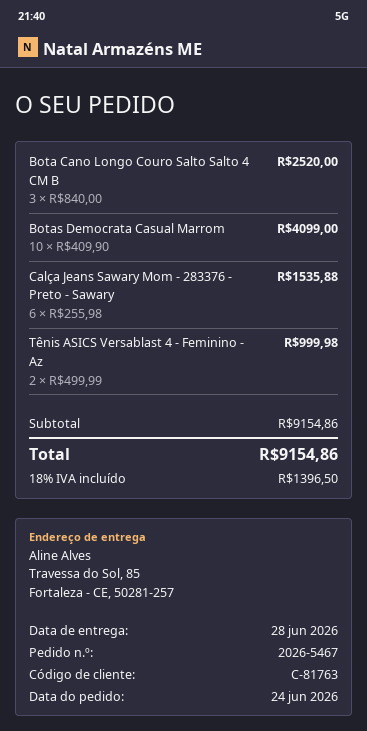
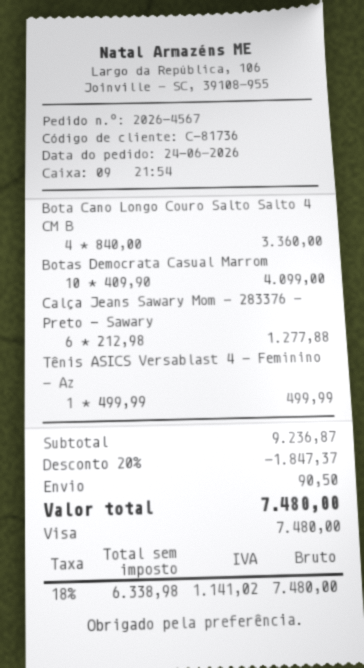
order number: 2026-5467 -> 2026-4567
customer number: C-81763 -> C-81736
Bota Cano Longo Couro Salto Salto 4 CM B: 3 x 840.00 = 2520.00 -> 4 x 840.00 = 3360.00
Calça Jeans Sawary Mom - 283376 - Preto - Sawary: 6 x 255.98 = 1535.88 -> 6 x 212.98 = 1277.88
Tênis ASICS Versablast 4 - Feminino - Az: 2 x 499.99 = 999.98 -> 1 x 499.99 = 499.99
subtotal: 9154.86 -> 9236.87
discount: none -> 20% = 1847.37
shipping: none -> 90.50
tax: 18% = 1396.50 -> 18% = 1141.02
total: 9154.86 -> 7480.00

